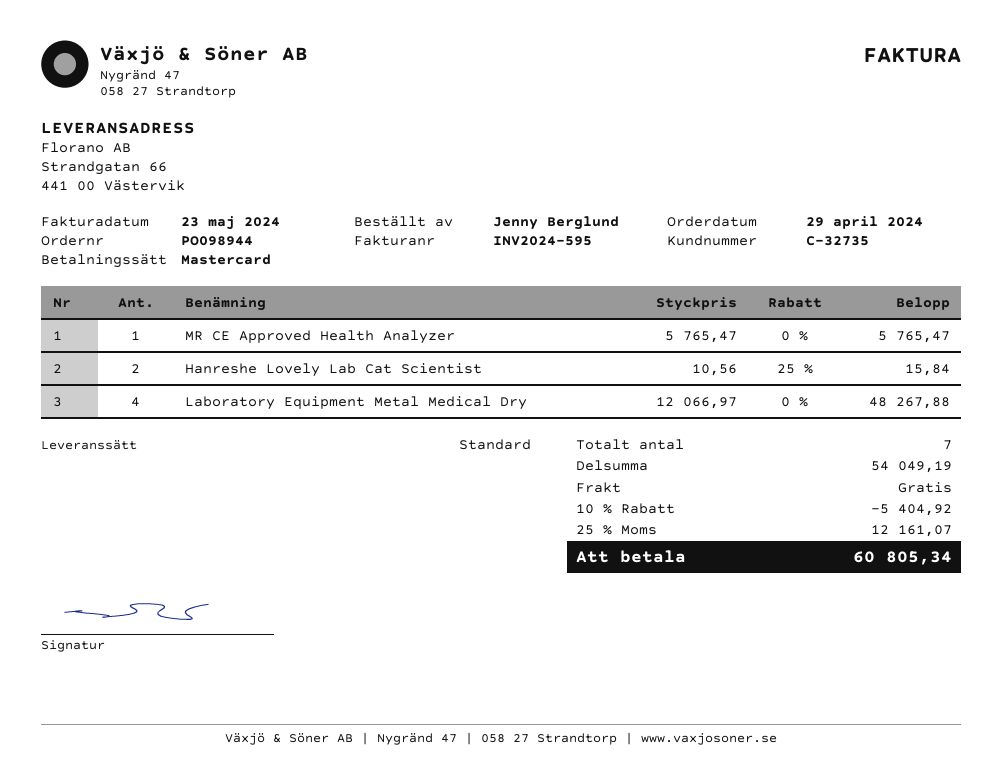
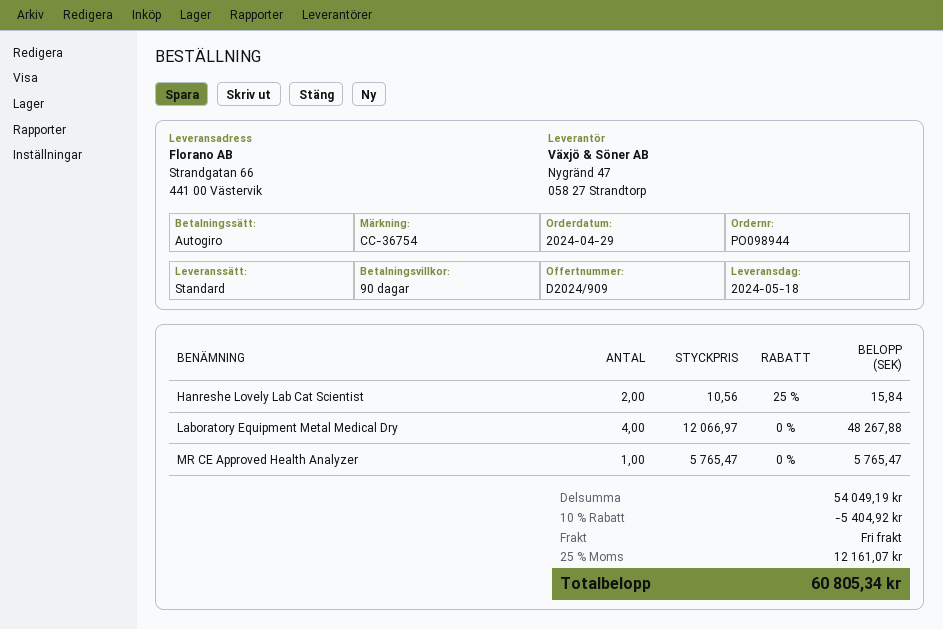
payment method: Mastercard -> direct debit

